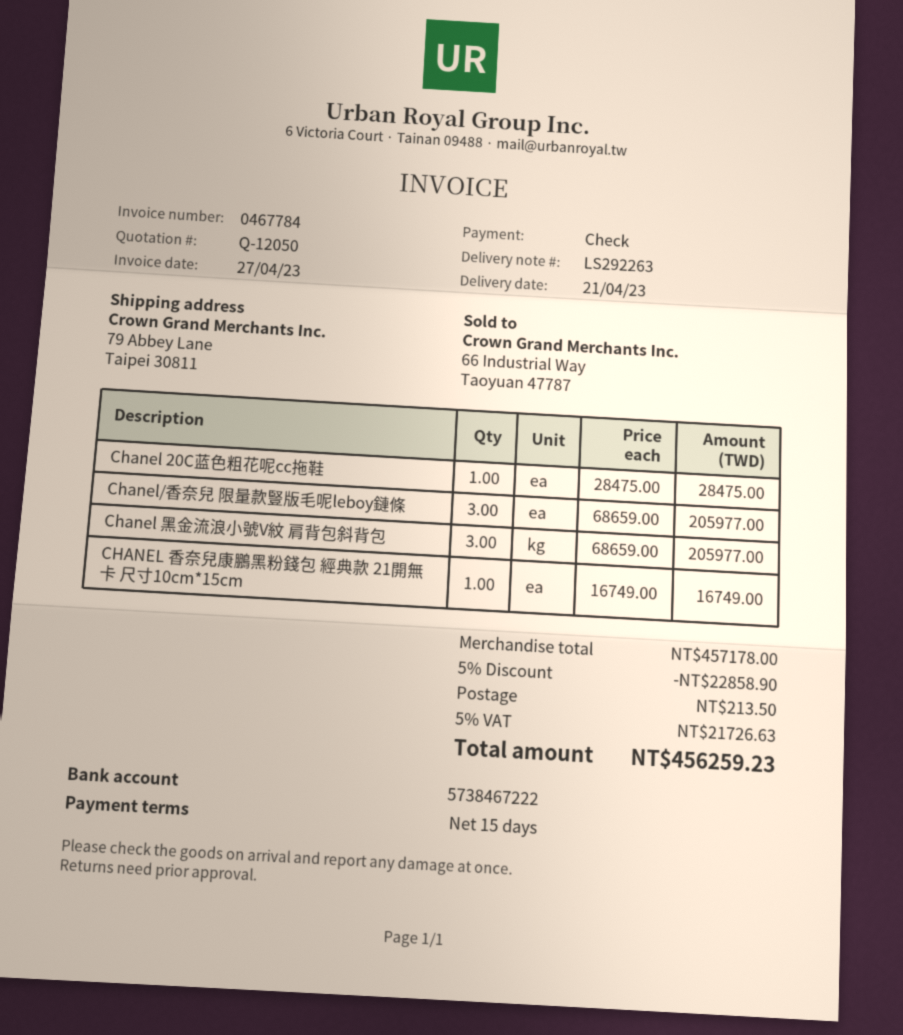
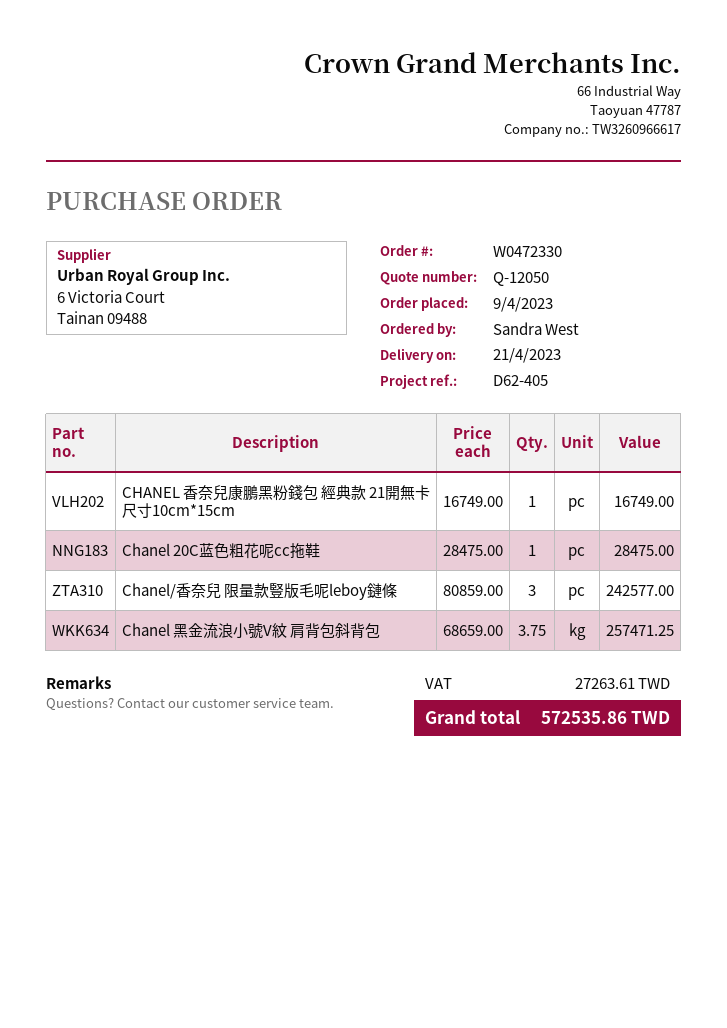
Chanel/香奈兒 限量款豎版毛呢leboy鏈條: 3 x 68659.00 = 205977.00 -> 3 x 80859.00 = 242577.00
Chanel 黑金流浪小號V紋 肩背包斜背包: 3 x 68659.00 = 205977.00 -> 3.75 x 68659.00 = 257471.25
discount: 5% = 22858.90 -> none
shipping: 213.50 -> none
tax: 21726.63 -> 27263.61
total: 456259.23 -> 572535.86

